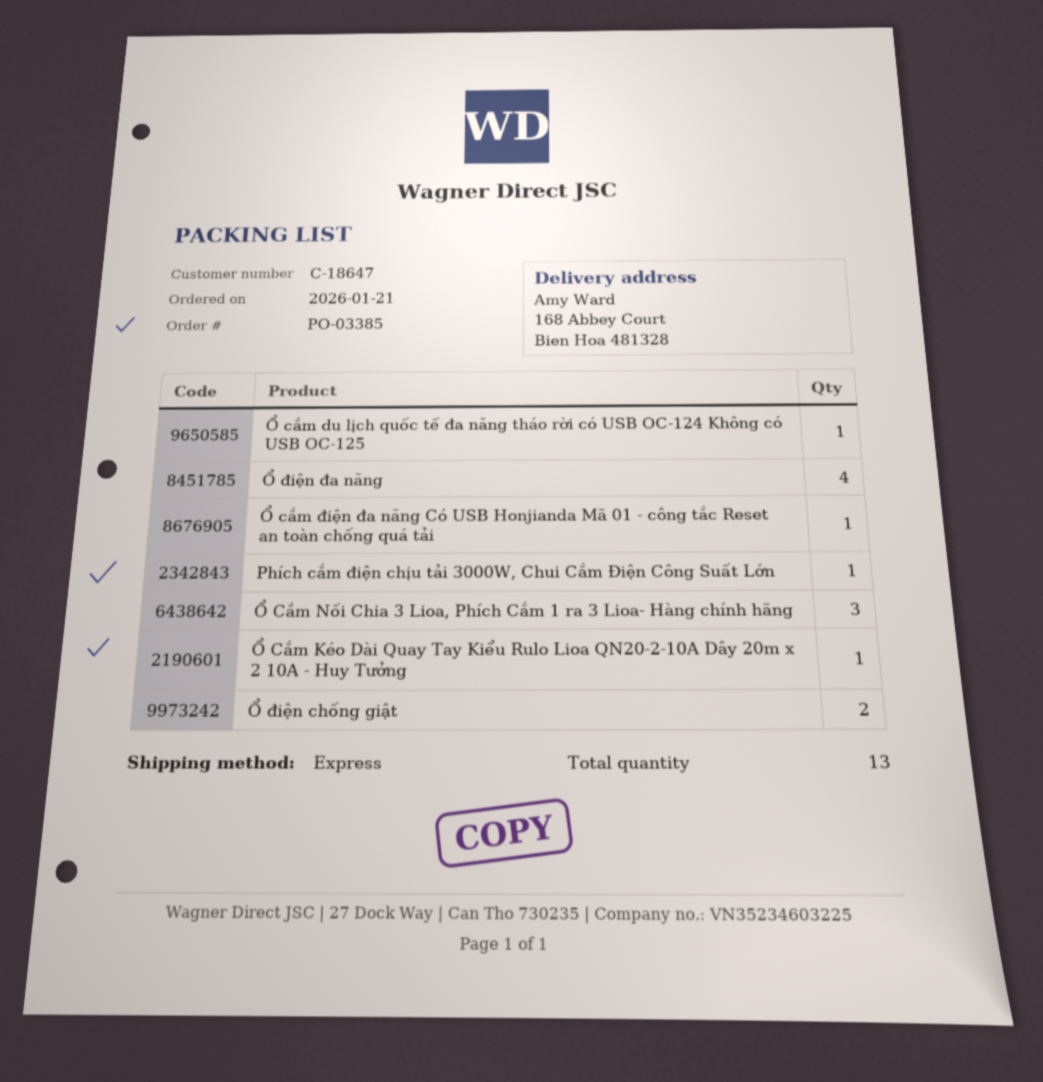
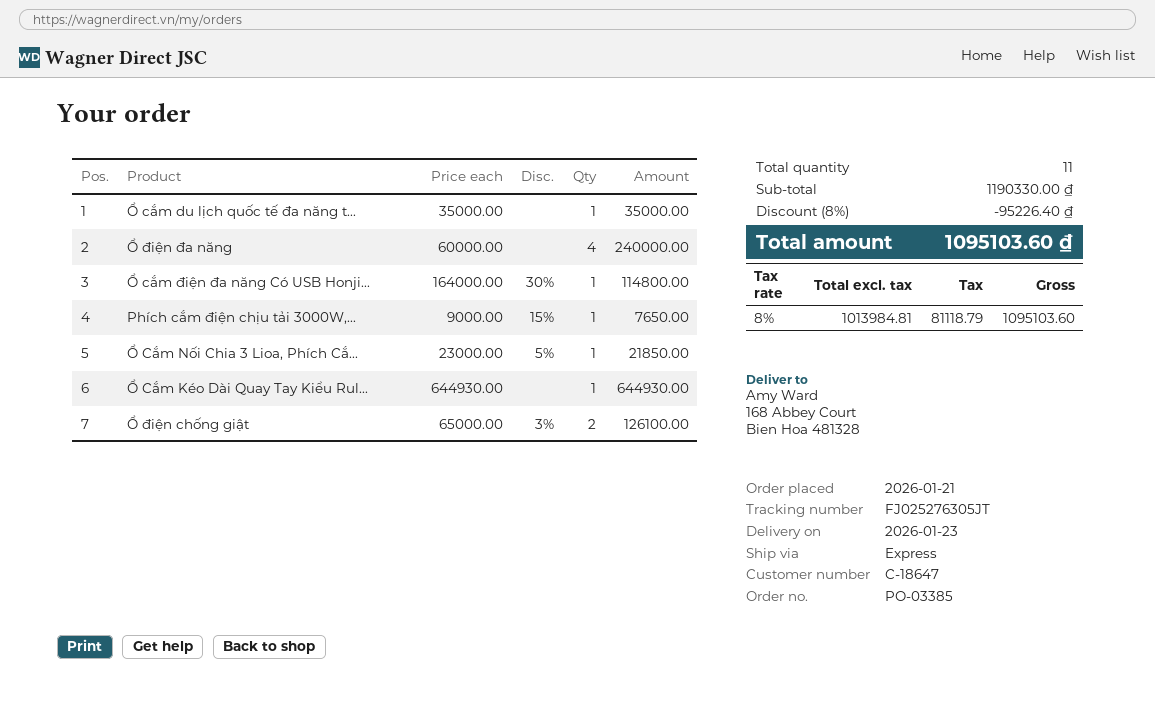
Ổ Cắm Nối Chia 3 Lioa, Phích Cắm 1 ra 3 Lioa- Hàng chính hãng: 3 -> 1
total quantity: 13 -> 11

